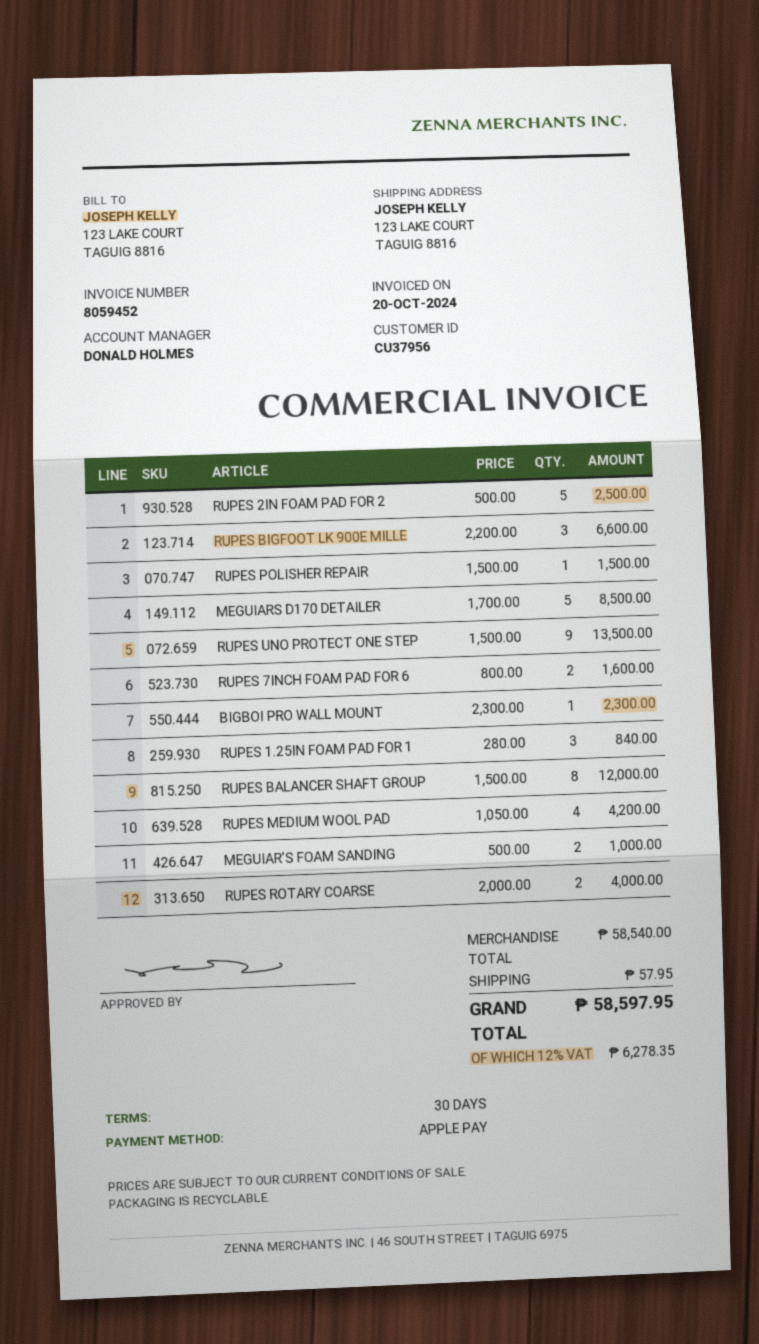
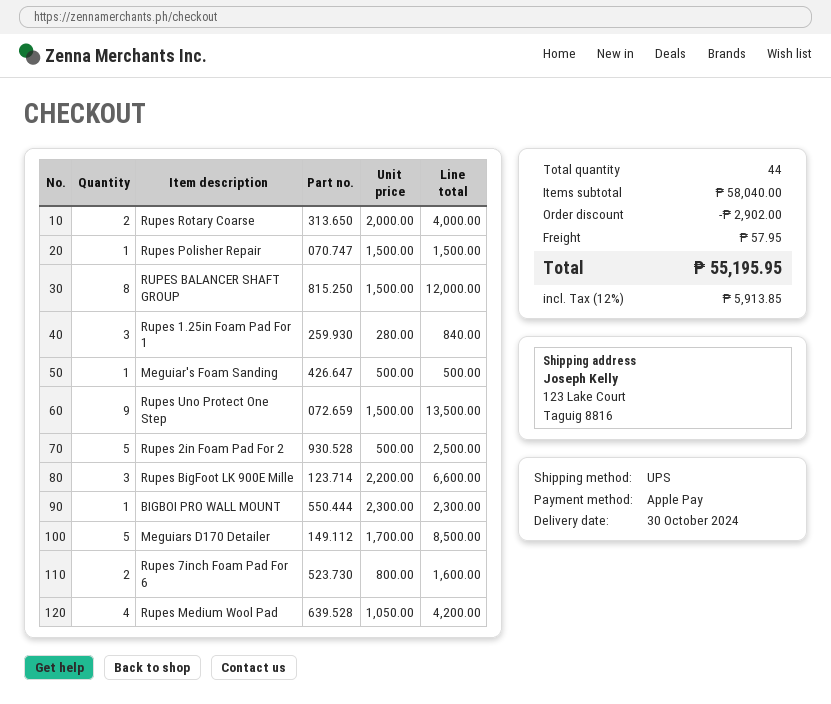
MEGUIAR'S FOAM SANDING: 2 x 500.00 = 1000.00 -> 1 x 500.00 = 500.00
subtotal: 58540.00 -> 58040.00
discount: none -> 2902.00
tax: 12% = 6278.35 -> 12% = 5913.85
total: 58597.95 -> 55195.95

